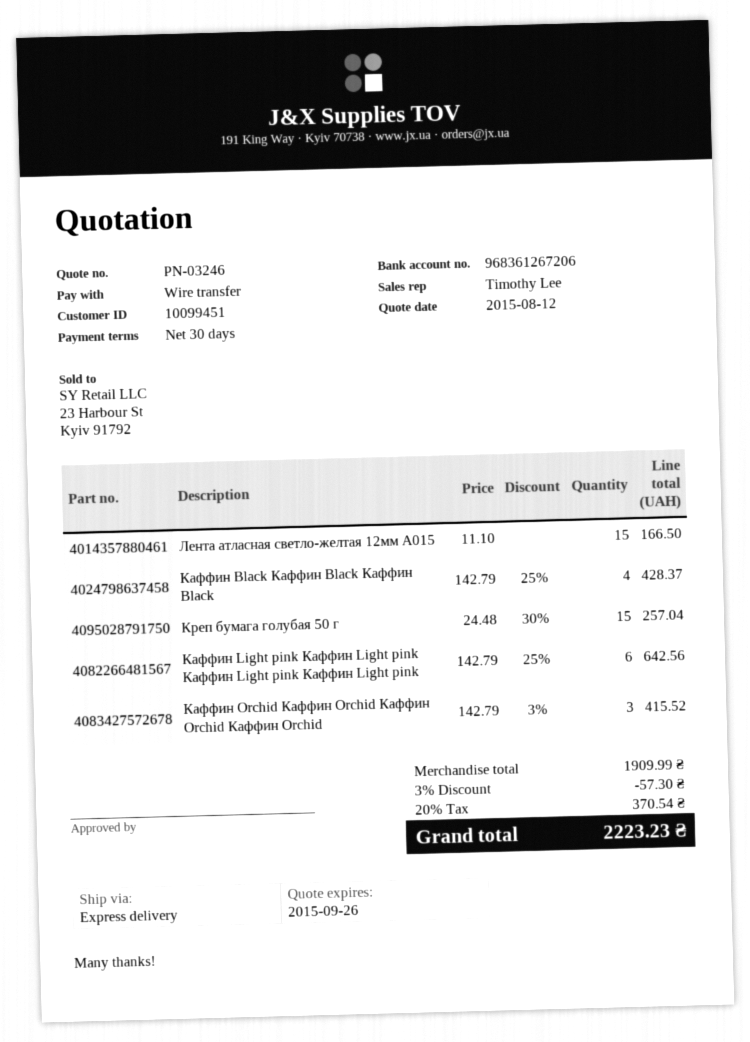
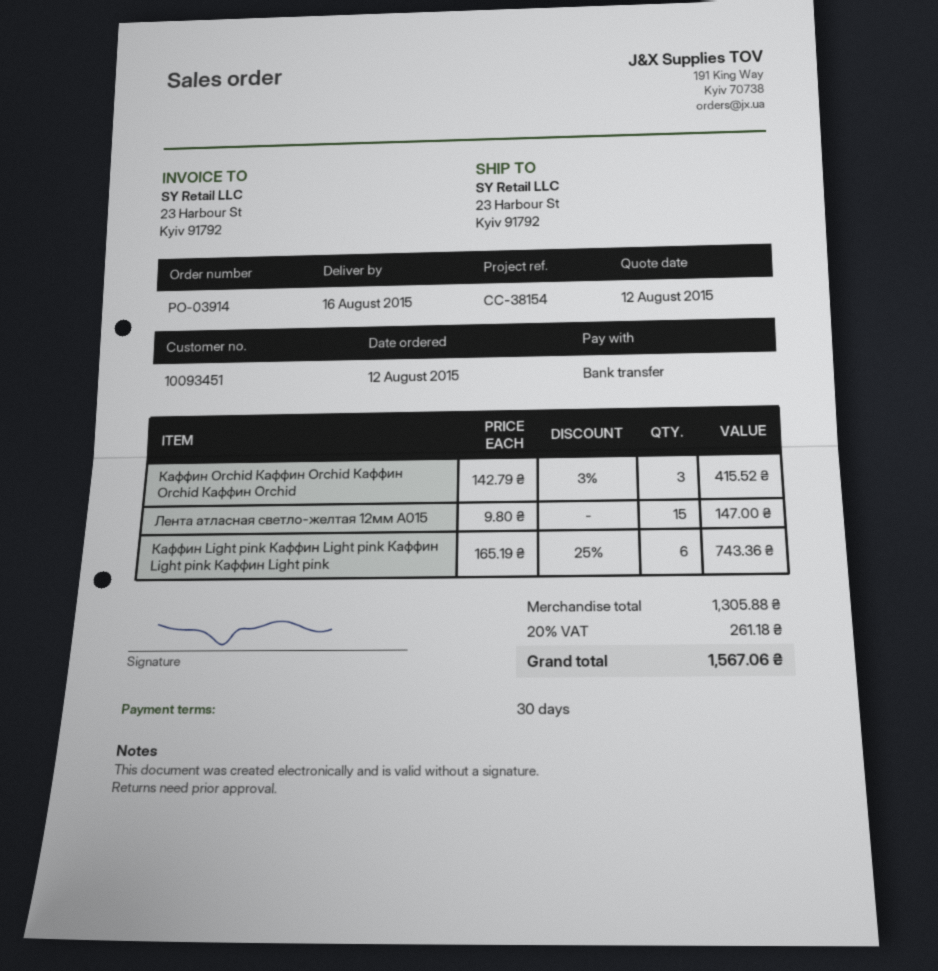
customer number: 10099451 -> 10093451
Лента атласная светло-желтая 12мм А015: 15 x 11.10 = 166.50 -> 15 x 9.80 = 147.00
Каффин Black Каффин Black Каффин Black: 4 x 142.79 - 25% = 428.37 -> none
Креп бумага голубая 50 г: 15 x 24.48 - 30% = 257.04 -> none
Каффин Light pink Каффин Light pink Каффин Light pink Каффин Light pink: 6 x 142.79 - 25% = 642.56 -> 6 x 165.19 - 25% = 743.36
subtotal: 1909.99 -> 1305.88
discount: 3% = 57.30 -> none
tax: 20% = 370.54 -> 20% = 261.18
total: 2223.23 -> 1567.06

